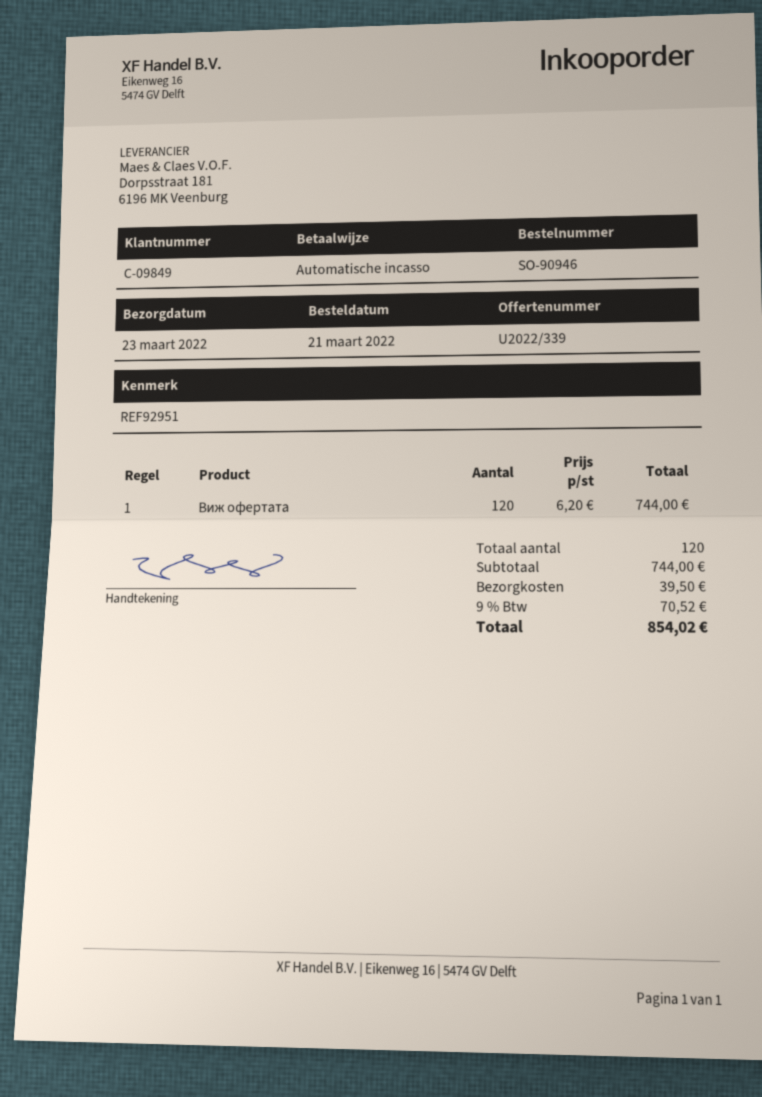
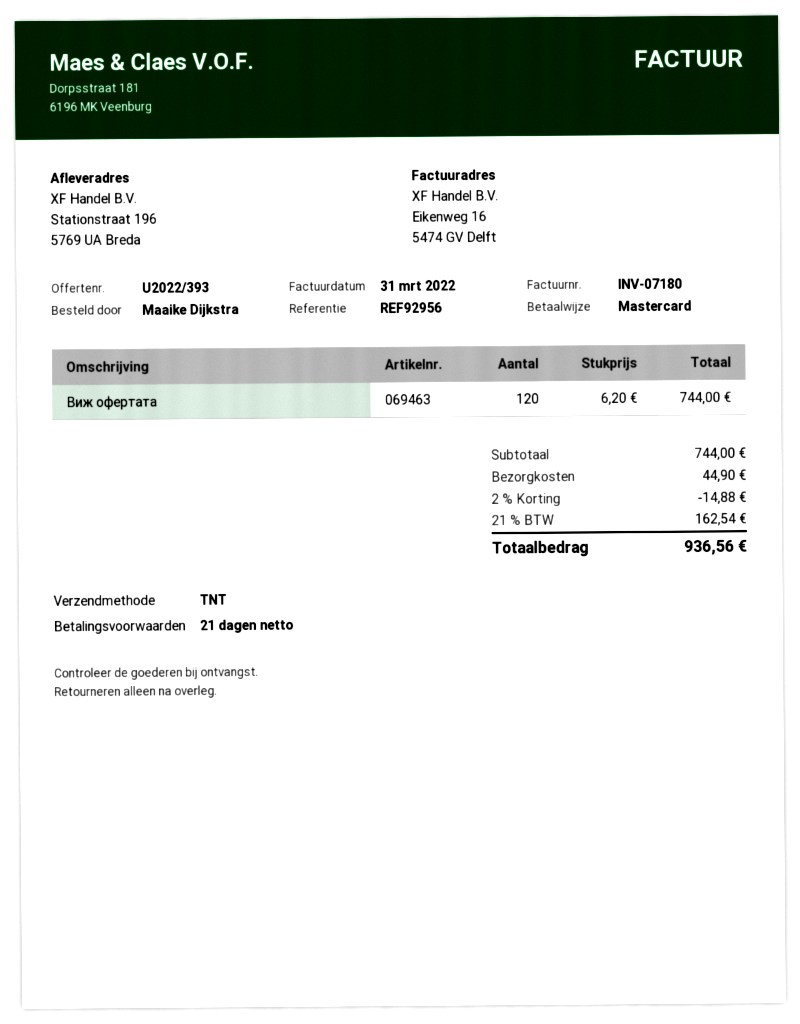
quote number: U2022/339 -> U2022/393
reference: REF92951 -> REF92956
payment method: direct debit -> Mastercard
discount: none -> 2% = 14.88
shipping: 39.50 -> 44.90
tax: 9% = 70.52 -> 21% = 162.54
total: 854.02 -> 936.56

